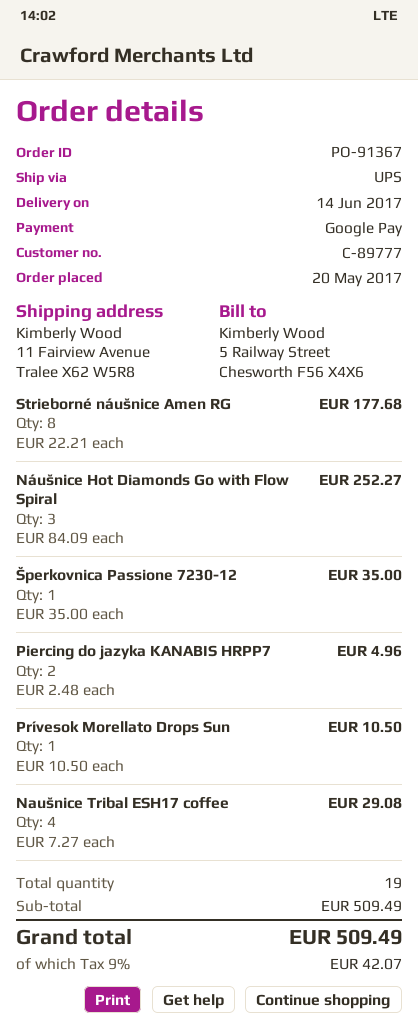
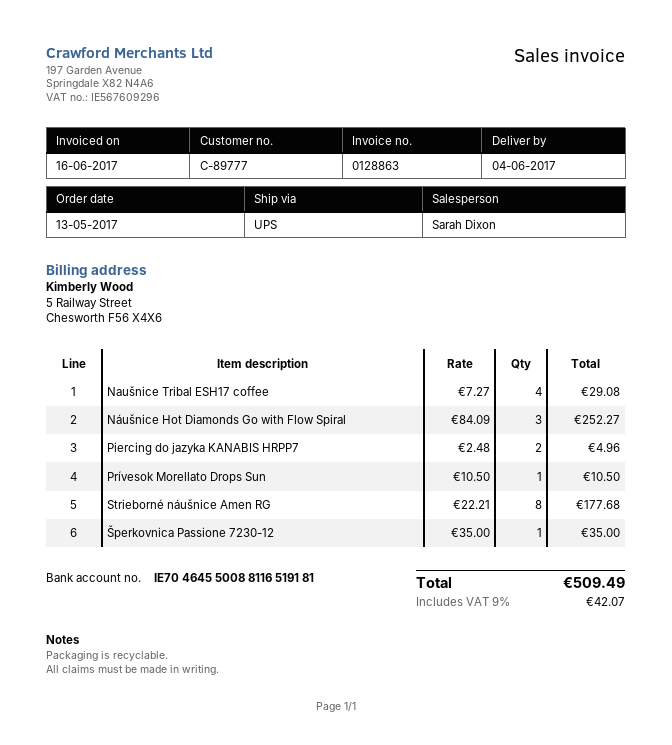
order date: 2017-05-20 -> 2017-05-13
delivery date: 2017-06-14 -> 2017-06-04

